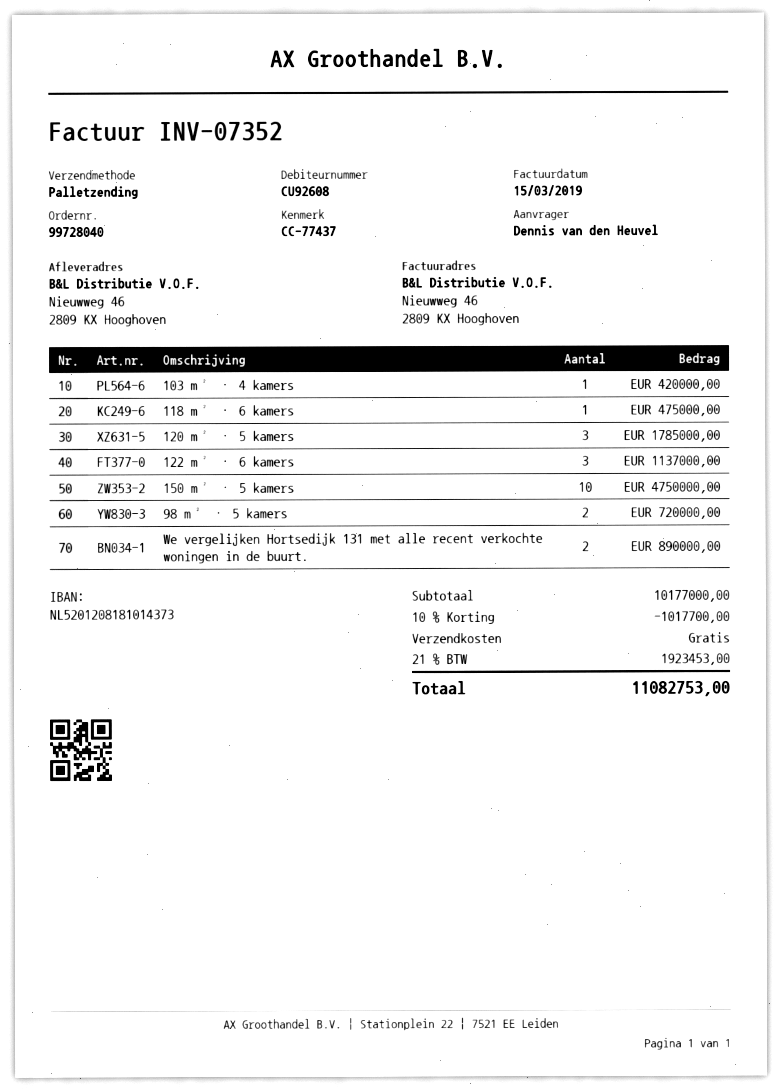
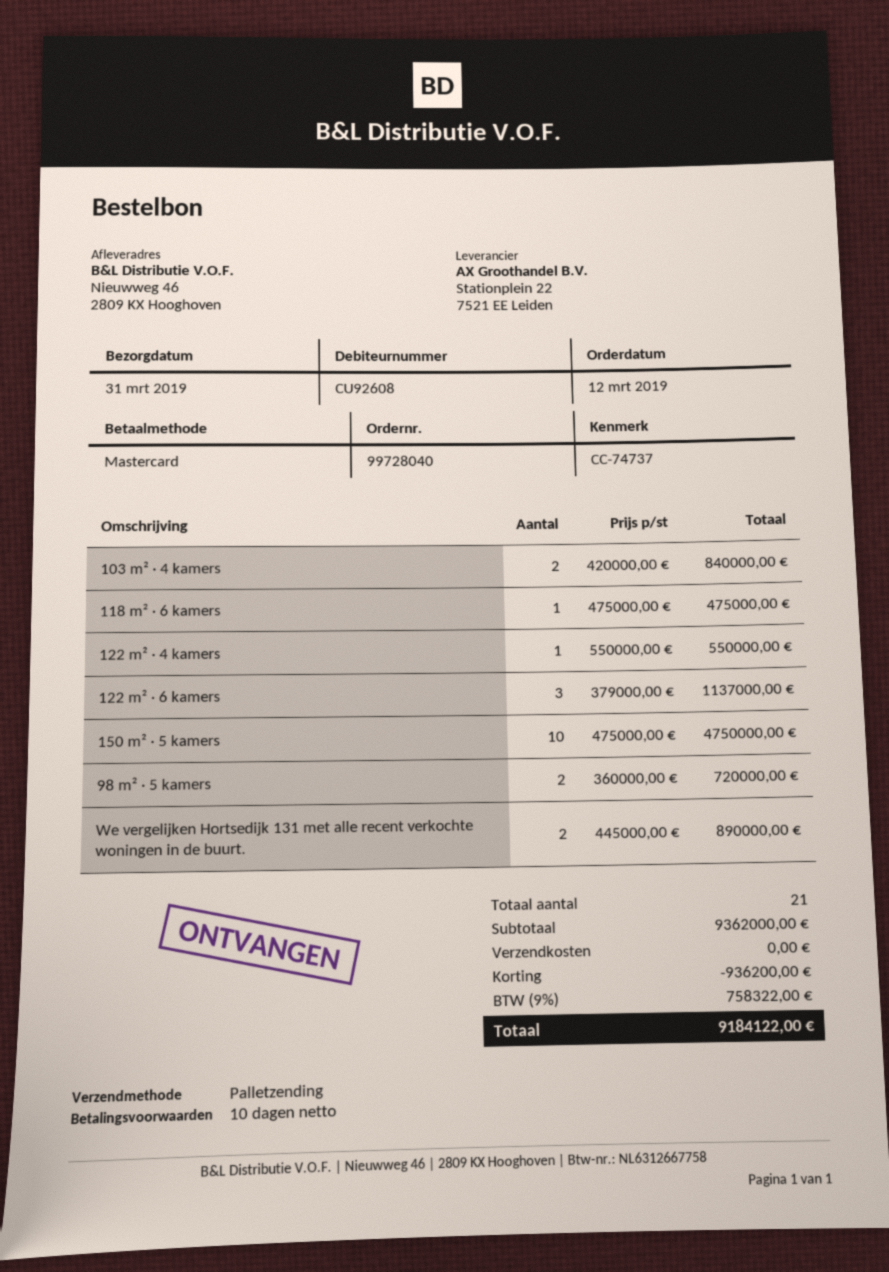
reference: CC-77437 -> CC-74737
103 m² · 4 kamers: 1 for 420000.00 -> 2 for 840000.00
120 m² · 5 kamers: 3 for 1785000.00 -> none
122 m² · 4 kamers: none -> 1 for 550000.00
subtotal: 10177000.00 -> 9362000.00
discount: 1017700.00 -> 936200.00
tax: 21% = 1923453.00 -> 9% = 758322.00
total: 11082753.00 -> 9184122.00

